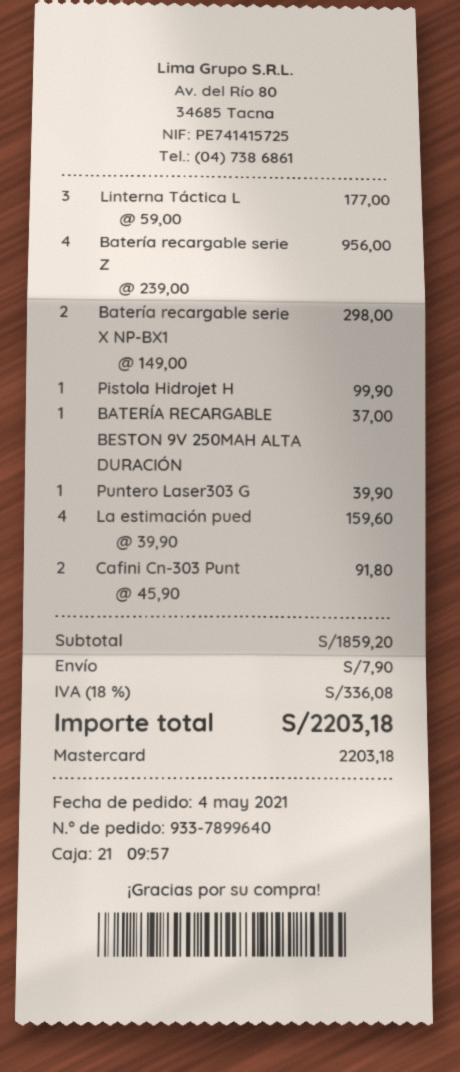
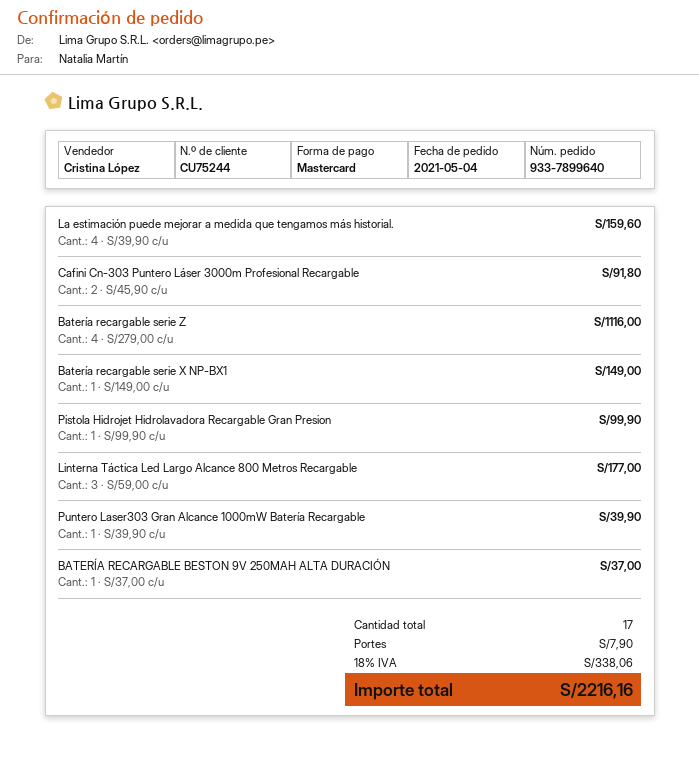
Batería recargable serie Z: 4 x 239.00 = 956.00 -> 4 x 279.00 = 1116.00
Batería recargable serie X NP-BX1: 2 x 149.00 = 298.00 -> 1 x 149.00 = 149.00
tax: 18% = 336.08 -> 18% = 338.06
total: 2203.18 -> 2216.16

